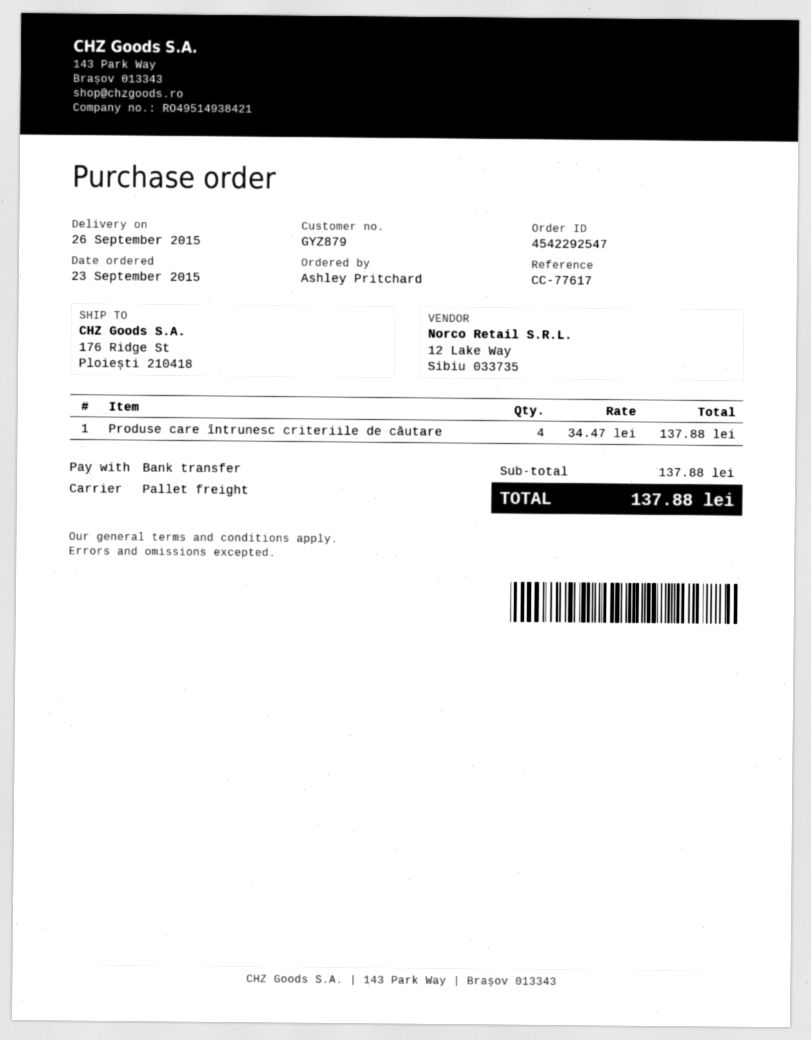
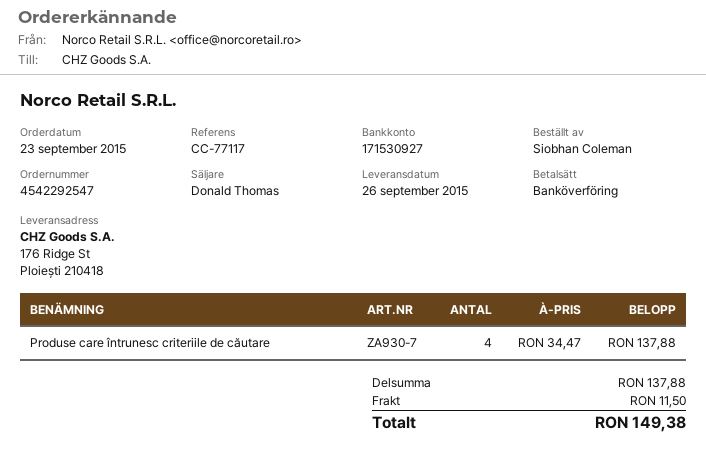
reference: CC-77617 -> CC-77117
ordered by: Ashley Pritchard -> Siobhan Coleman
shipping: none -> 11.50
total: 137.88 -> 149.38

